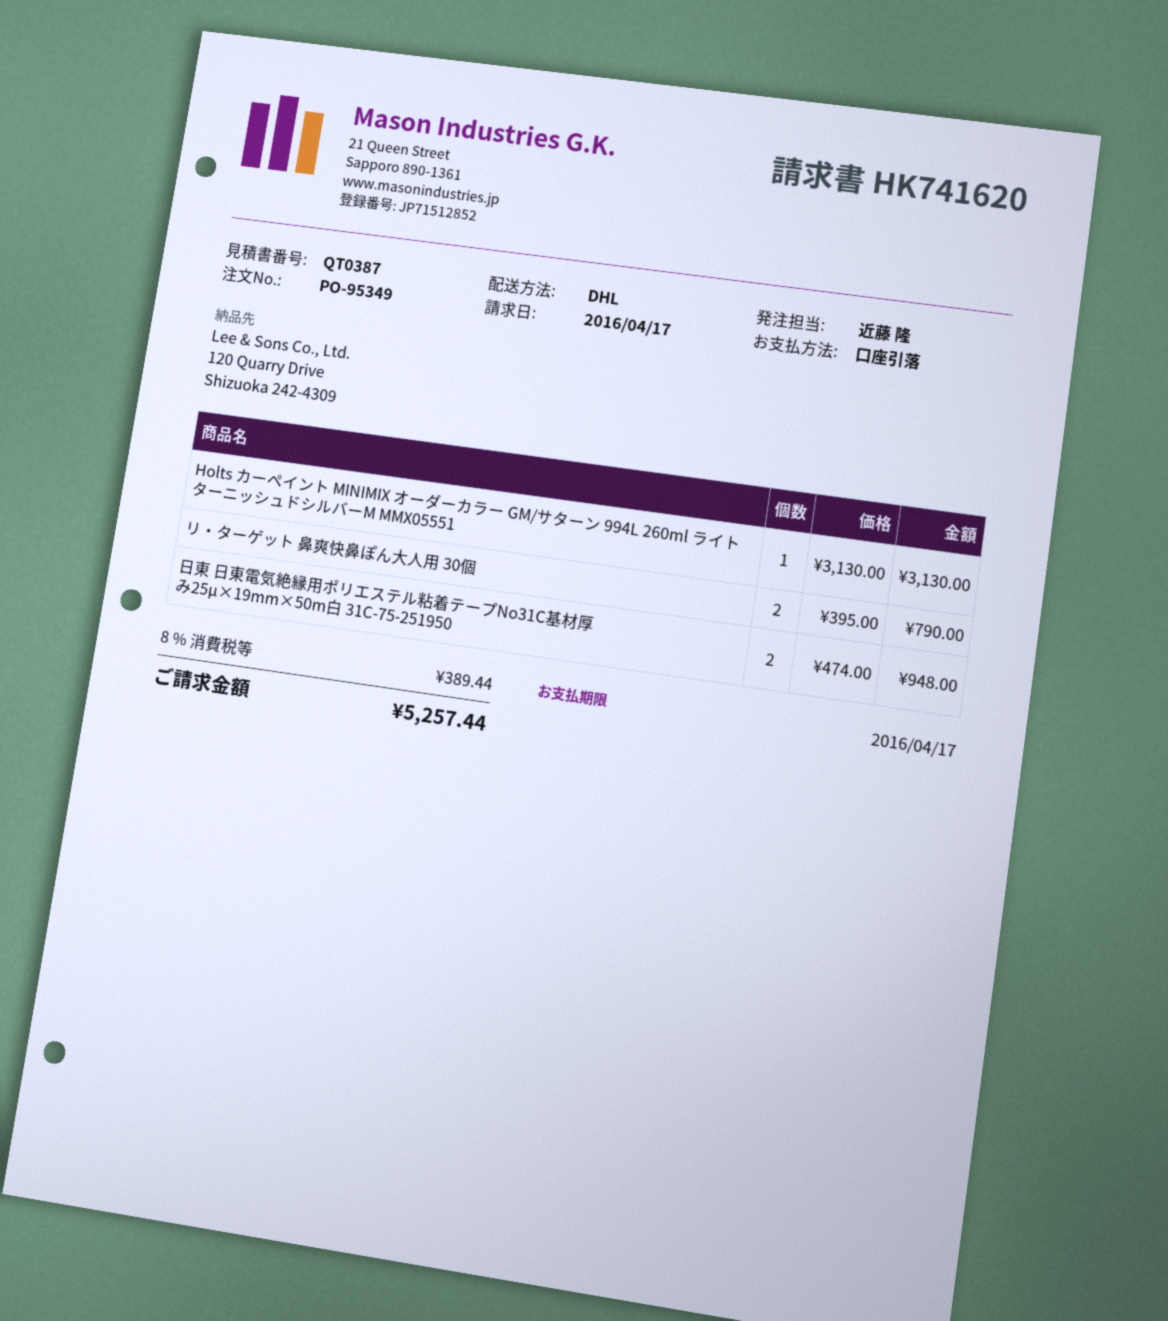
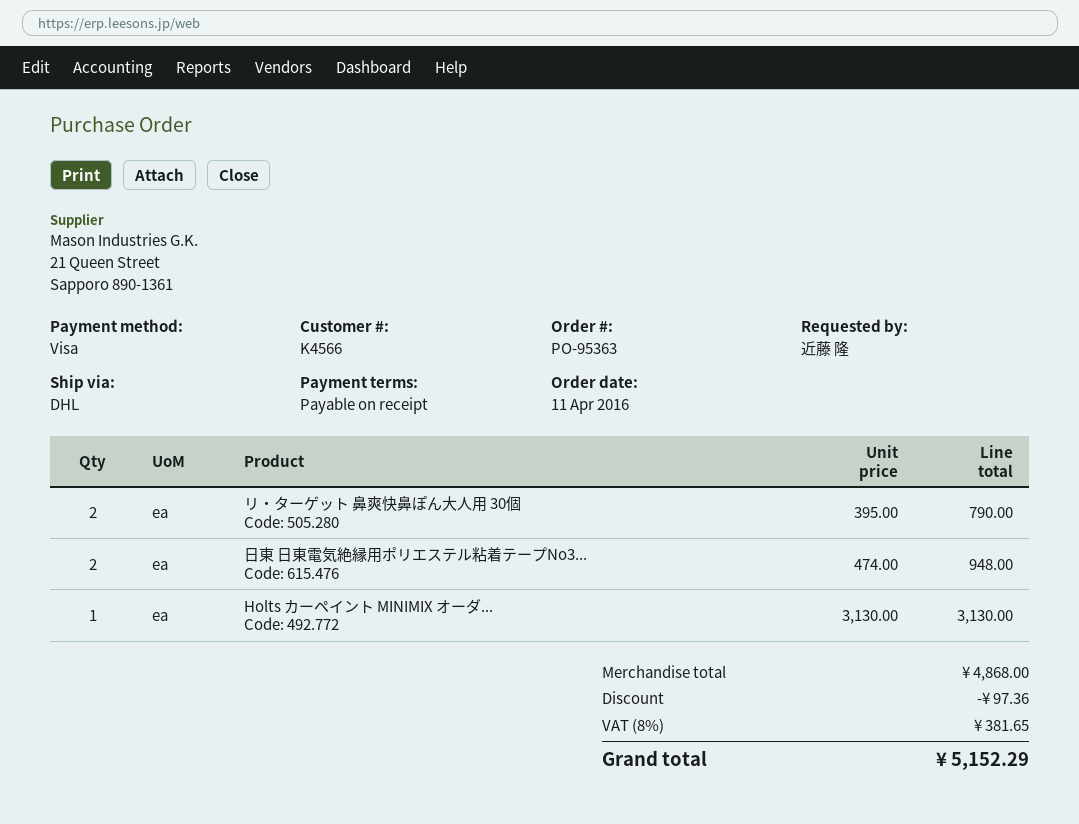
order number: PO-95349 -> PO-95363
payment method: direct debit -> Visa
discount: none -> 97.36
tax: 8% = 389.44 -> 8% = 381.65
total: 5257.44 -> 5152.29

